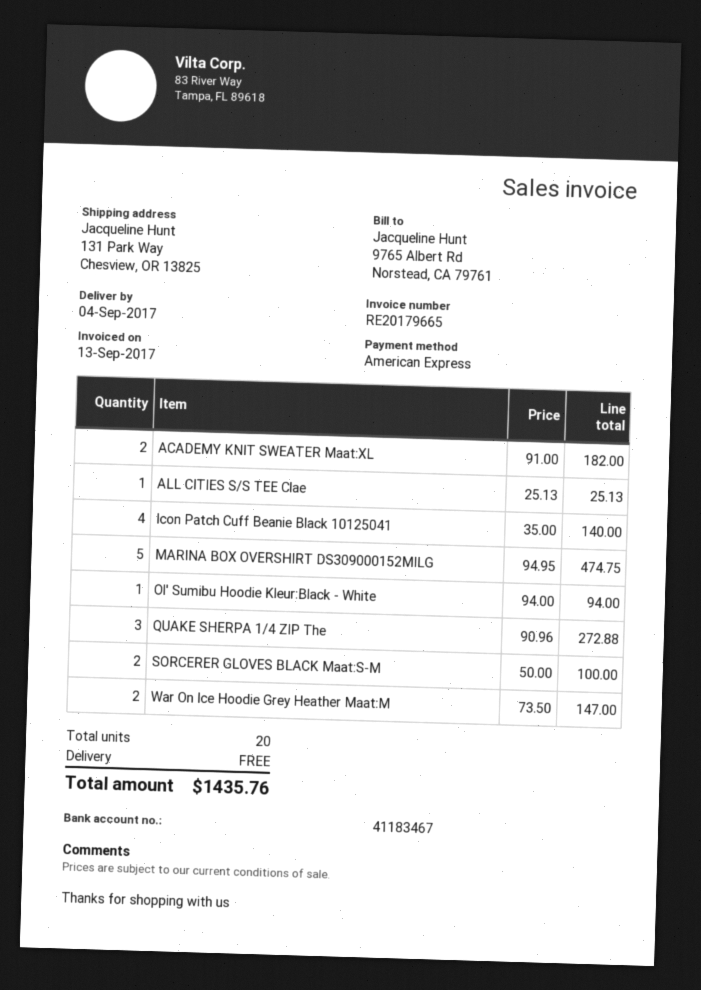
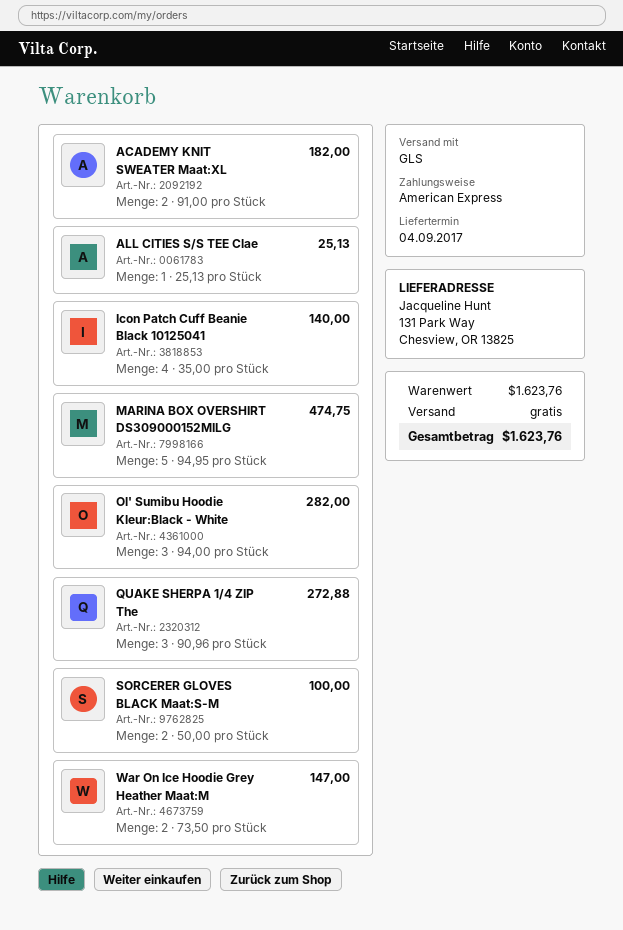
Ol' Sumibu Hoodie Kleur:Black - White: 1 x 94.00 = 94.00 -> 3 x 94.00 = 282.00
total: 1435.76 -> 1623.76

